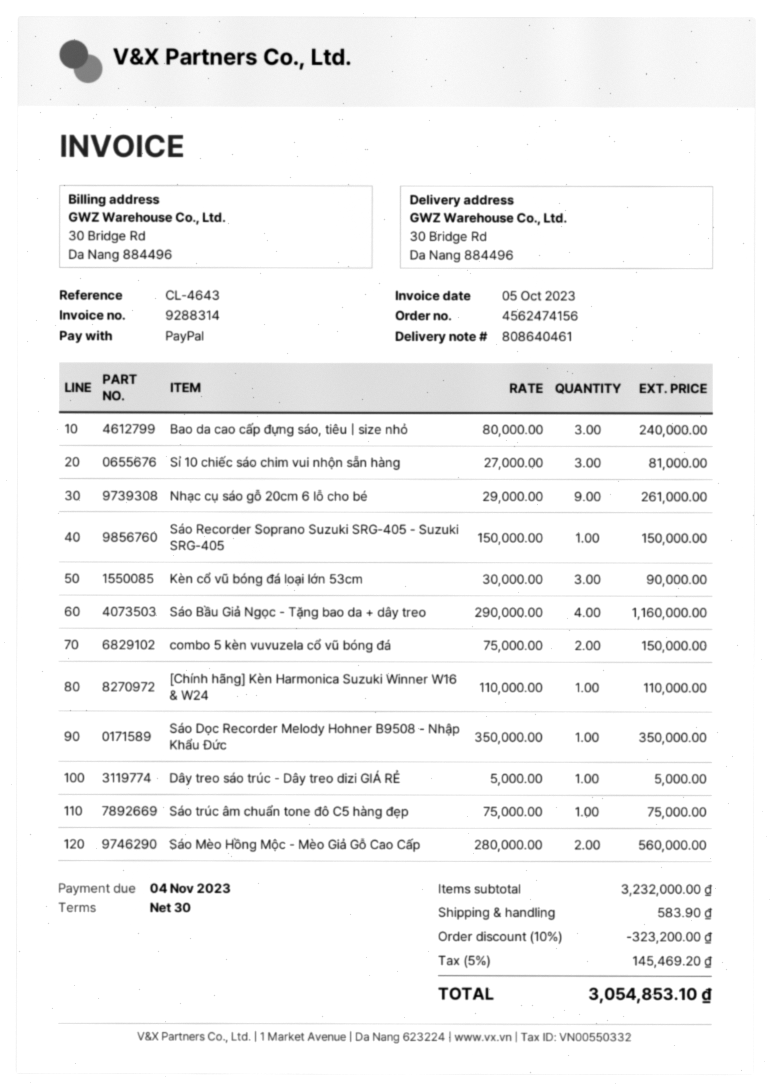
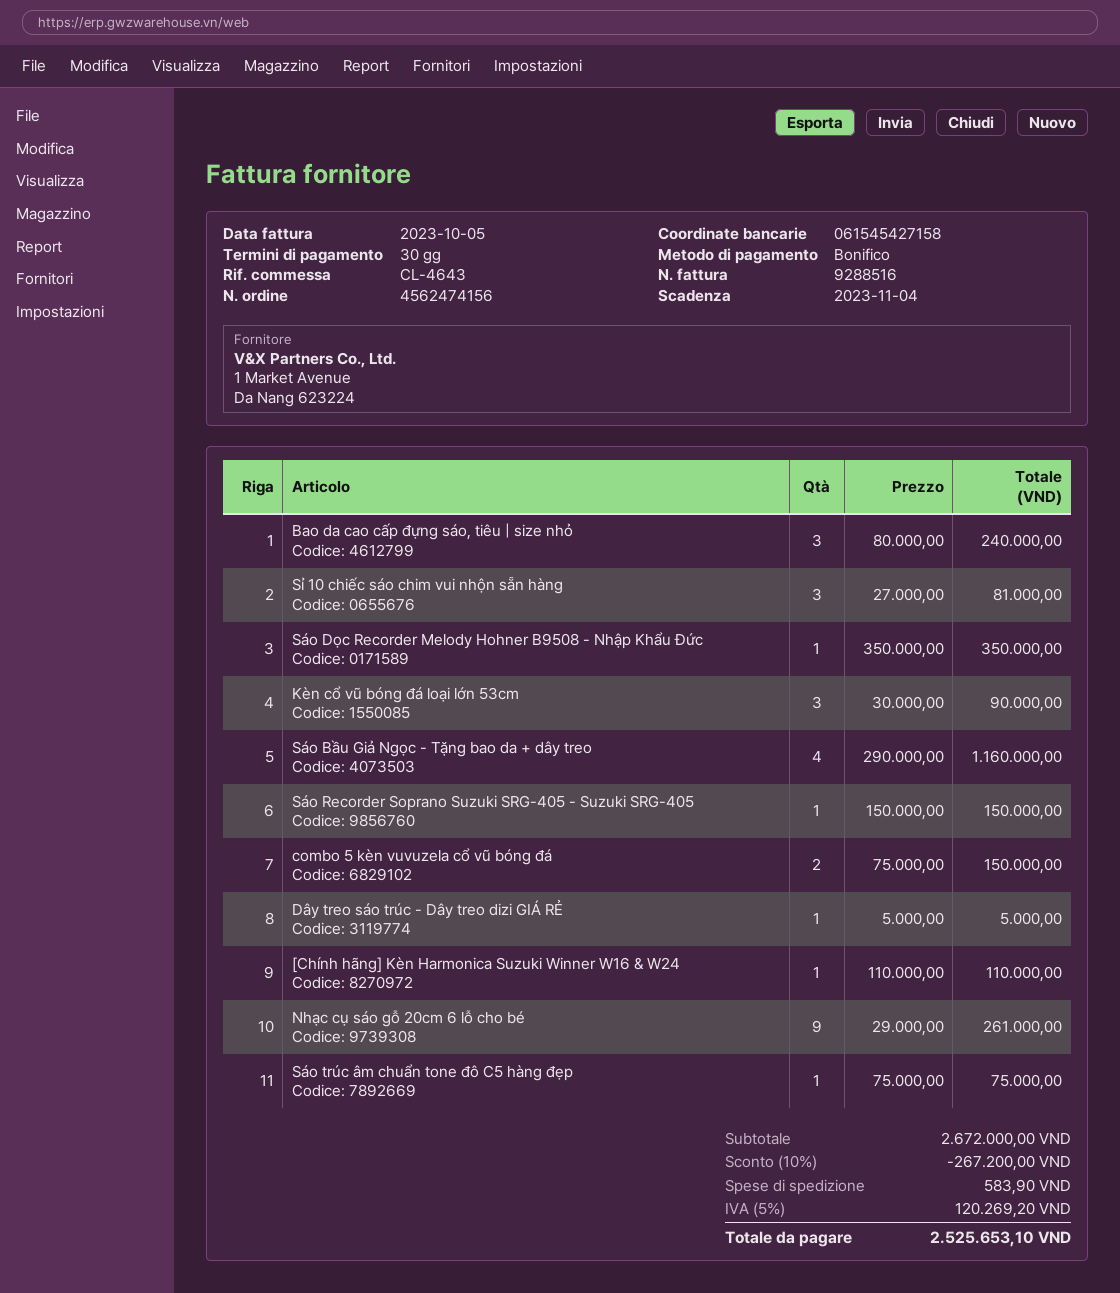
invoice number: 9288314 -> 9288516
payment method: PayPal -> bank transfer
Sáo Mèo Hồng Mộc - Mèo Giả Gỗ Cao Cấp: 2 x 280000.00 = 560000.00 -> none
subtotal: 3232000.00 -> 2672000.00
discount: 10% = 323200.00 -> 10% = 267200.00
tax: 5% = 145469.20 -> 5% = 120269.20
total: 3054853.10 -> 2525653.10

